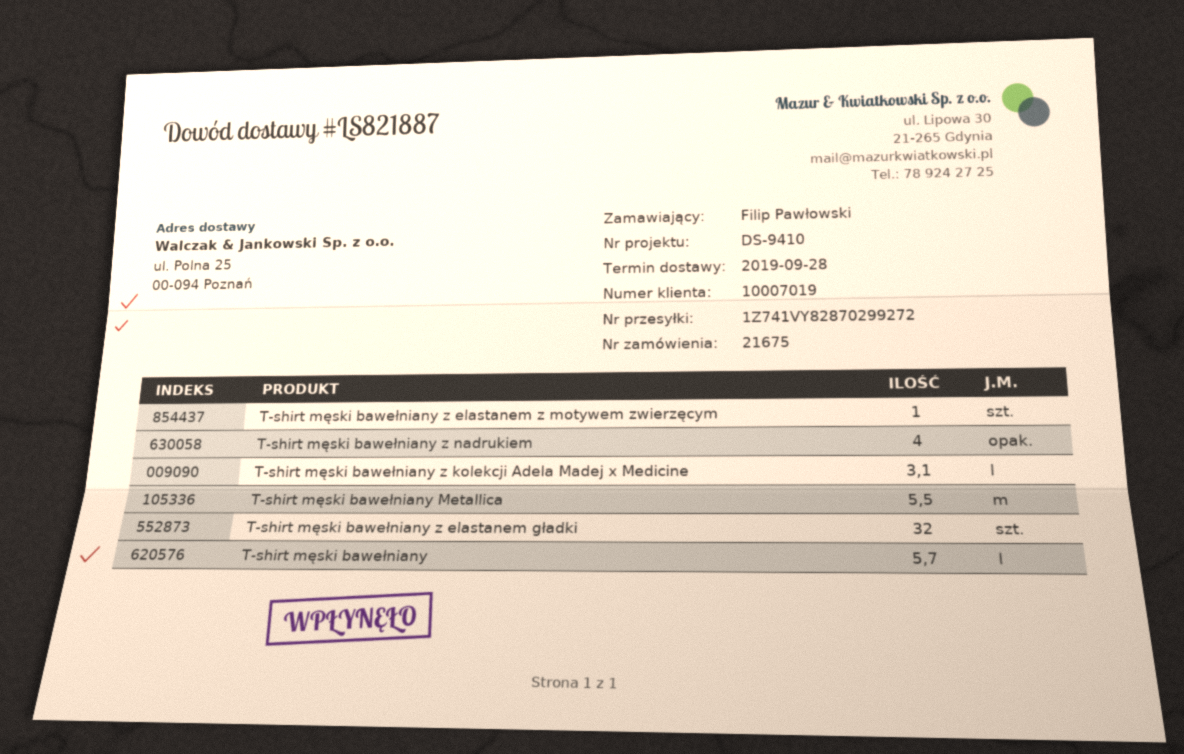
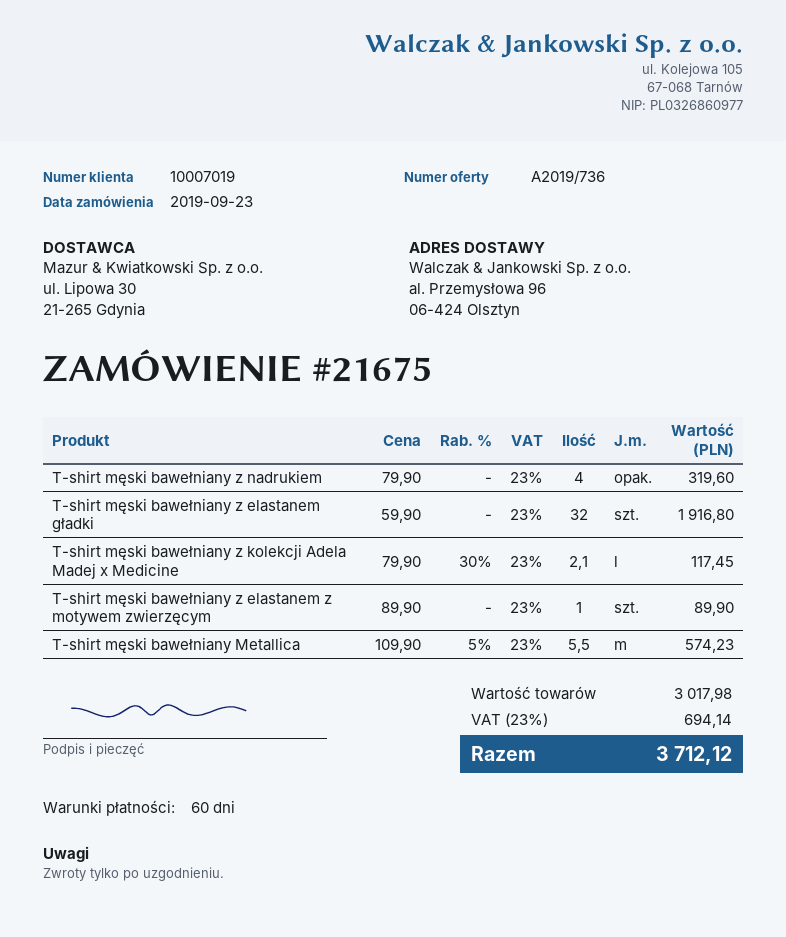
ship to: ul. Polna 25, 00-094 Poznań -> al. Przemysłowa 96, 06-424 Olsztyn
T-shirt męski bawełniany z kolekcji Adela Madej x Medicine: 3.1 -> 2.1
T-shirt męski bawełniany: 5.7 -> none

